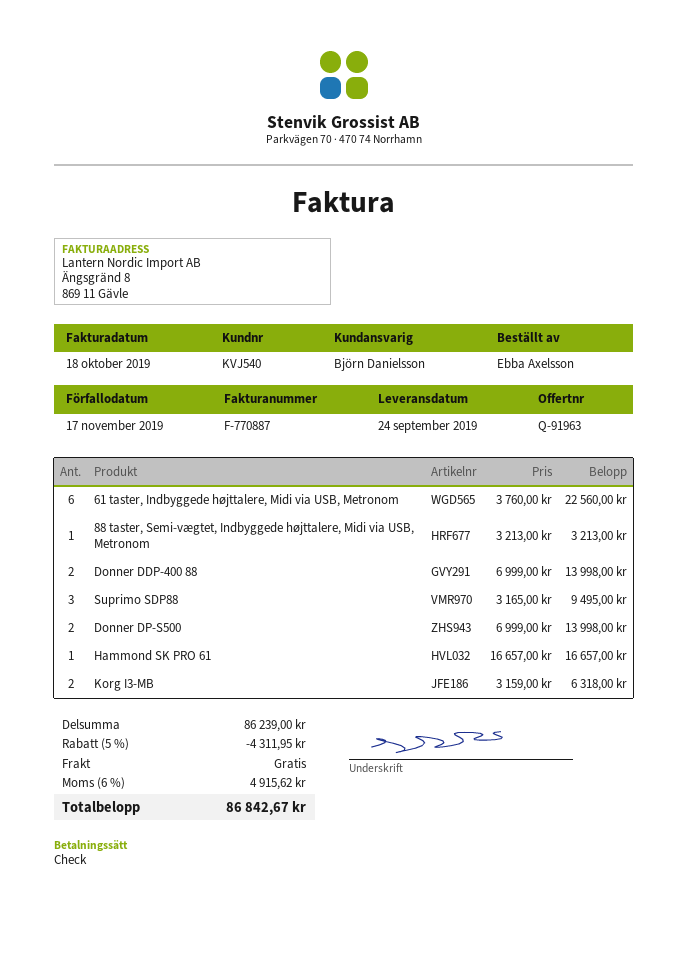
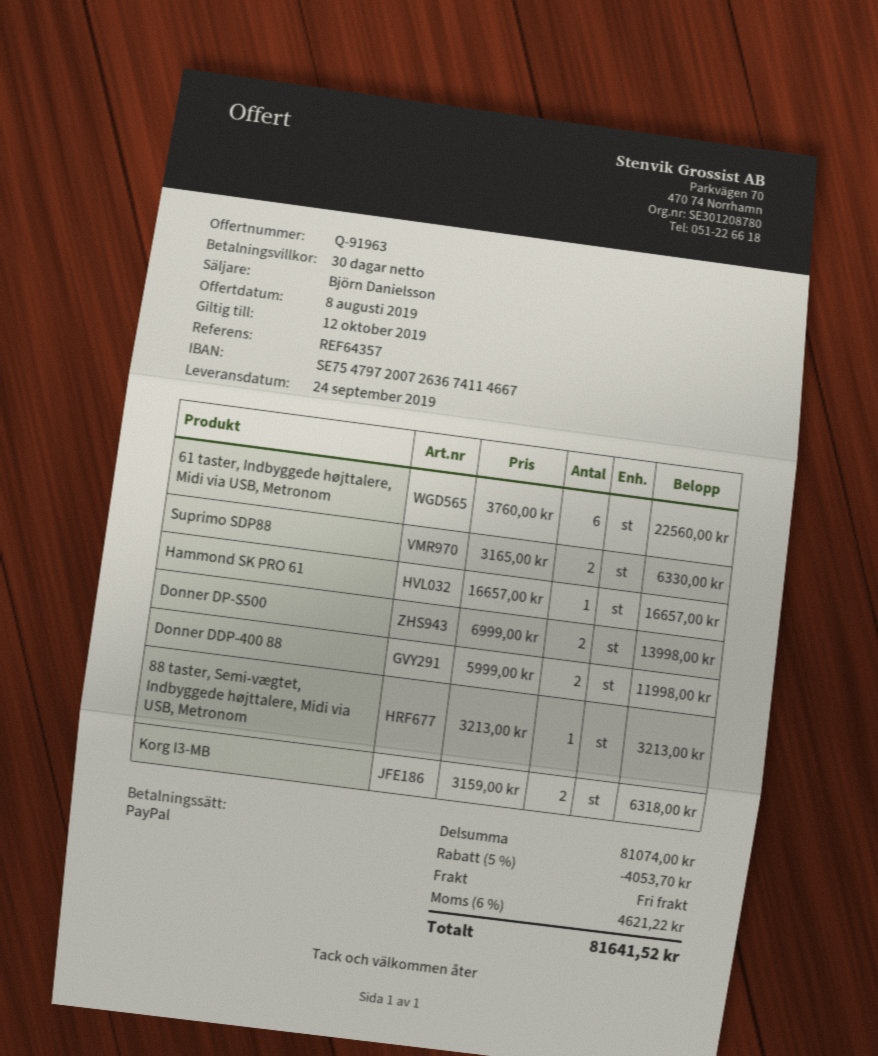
payment method: cheque -> PayPal
Donner DDP-400 88: 2 x 6999.00 = 13998.00 -> 2 x 5999.00 = 11998.00
Suprimo SDP88: 3 x 3165.00 = 9495.00 -> 2 x 3165.00 = 6330.00
subtotal: 86239.00 -> 81074.00
discount: 5% = 4311.95 -> 5% = 4053.70
tax: 6% = 4915.62 -> 6% = 4621.22
total: 86842.67 -> 81641.52

